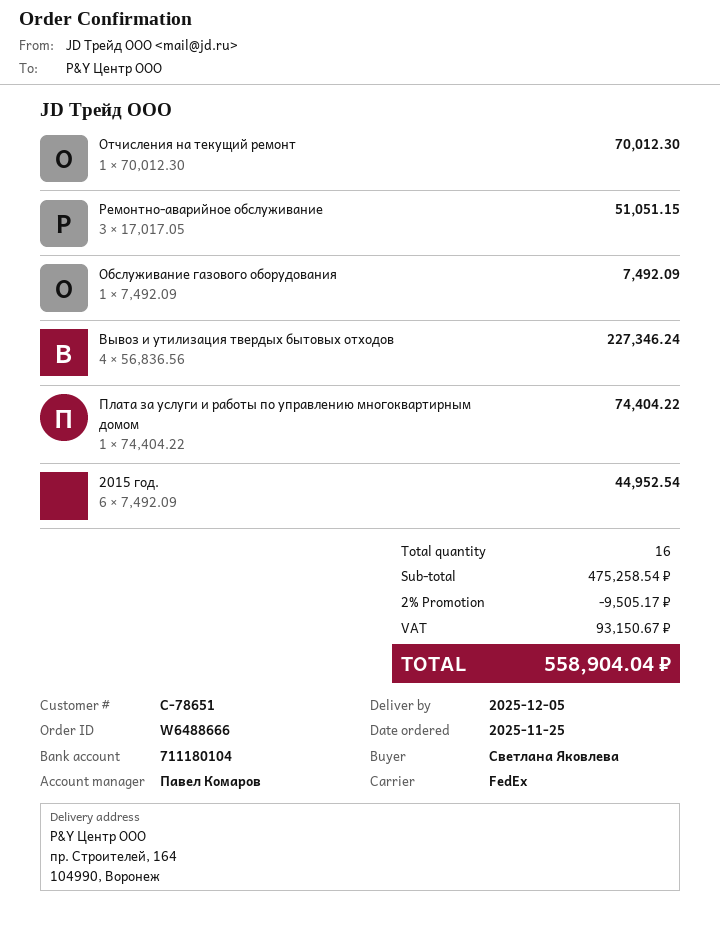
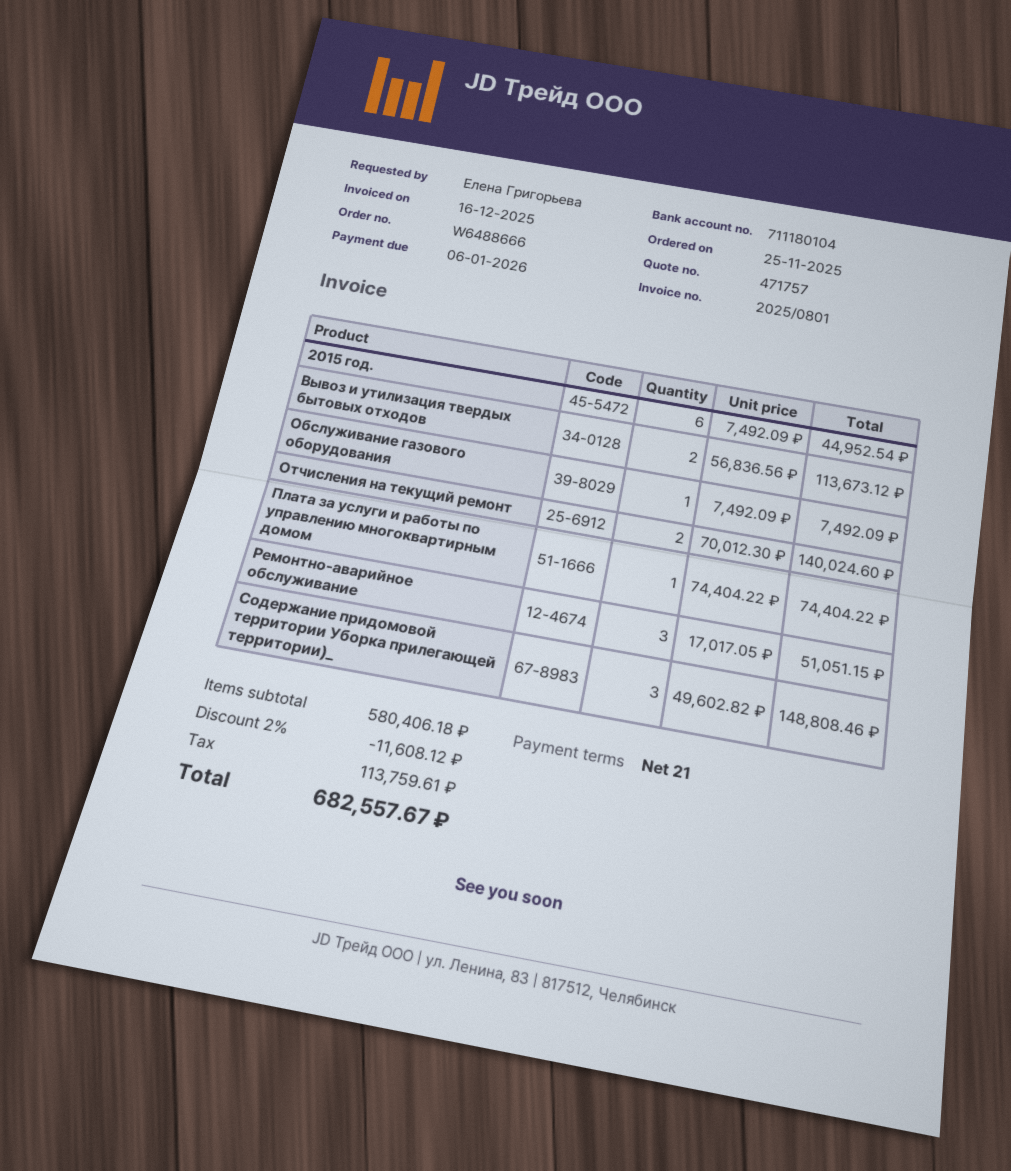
ordered by: Светлана Яковлева -> Елена Григорьева
Отчисления на текущий ремонт: 1 x 70012.30 = 70012.30 -> 2 x 70012.30 = 140024.60
Вывоз и утилизация твердых бытовых отходов: 4 x 56836.56 = 227346.24 -> 2 x 56836.56 = 113673.12
Содержание придомовой территории Уборка прилегающей территории)_: none -> 3 x 49602.82 = 148808.46
subtotal: 475258.54 -> 580406.18
discount: 2% = 9505.17 -> 2% = 11608.12
tax: 93150.67 -> 113759.61
total: 558904.04 -> 682557.67

